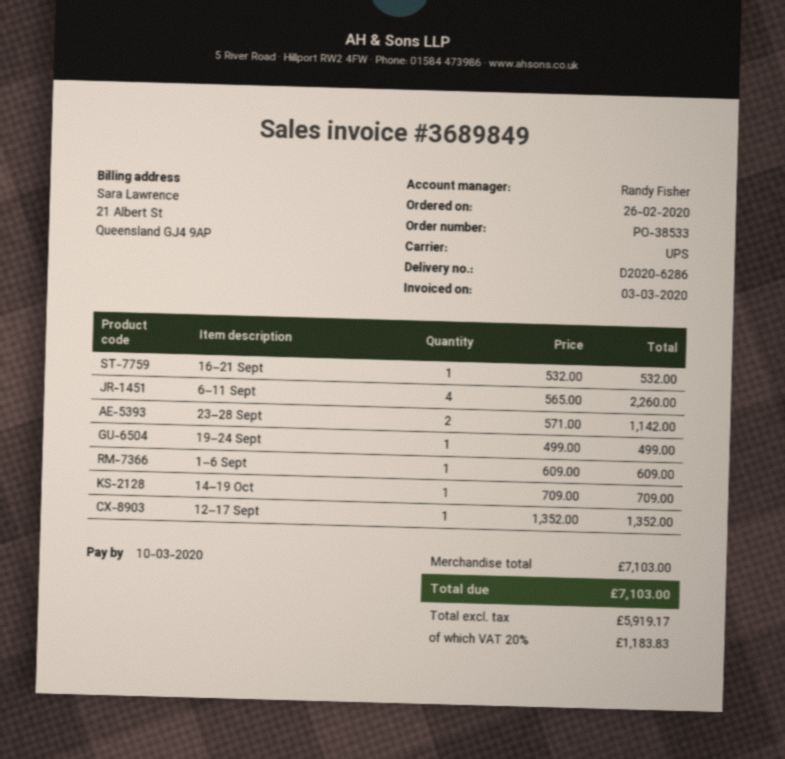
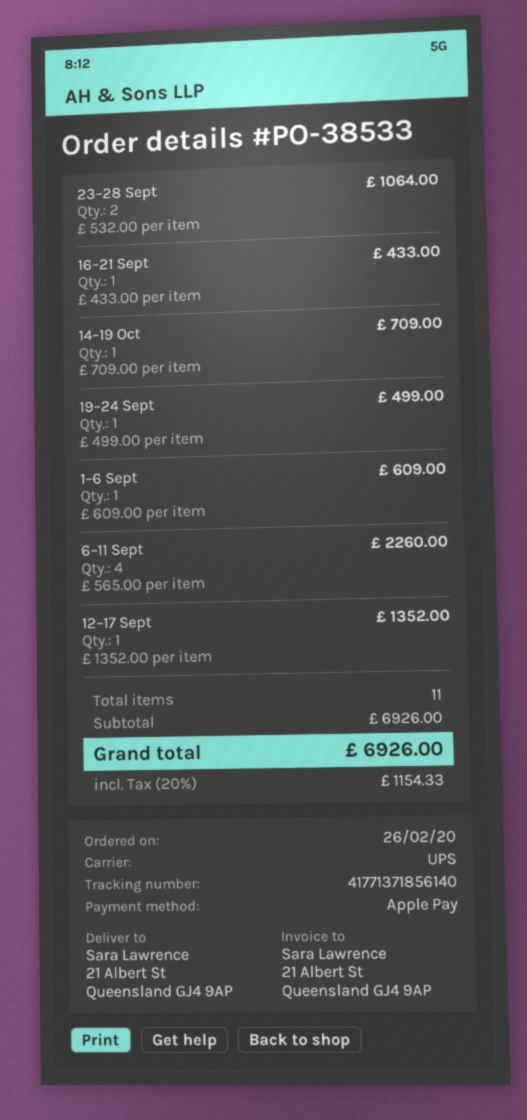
16–21 Sept: 1 x 532.00 = 532.00 -> 1 x 433.00 = 433.00
23–28 Sept: 2 x 571.00 = 1142.00 -> 2 x 532.00 = 1064.00
subtotal: 7103.00 -> 6926.00
tax: 20% = 1183.83 -> 20% = 1154.33
total: 7103.00 -> 6926.00

